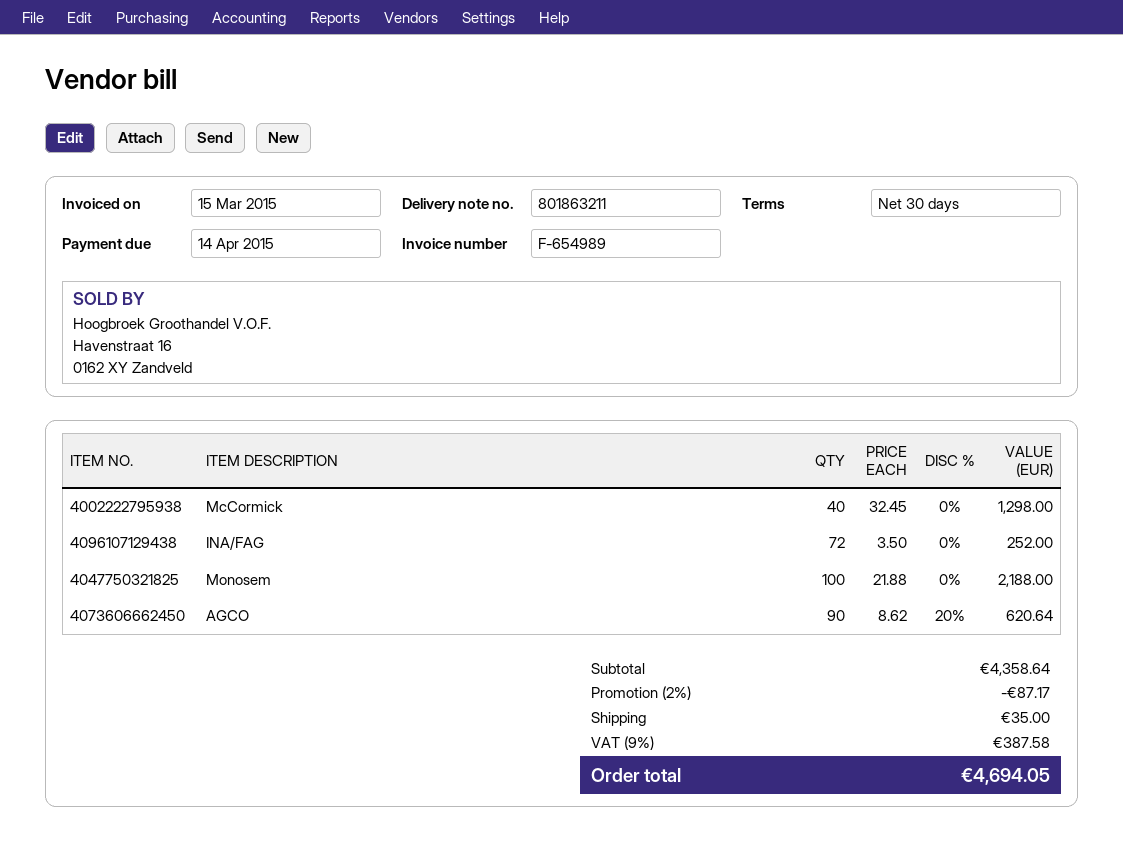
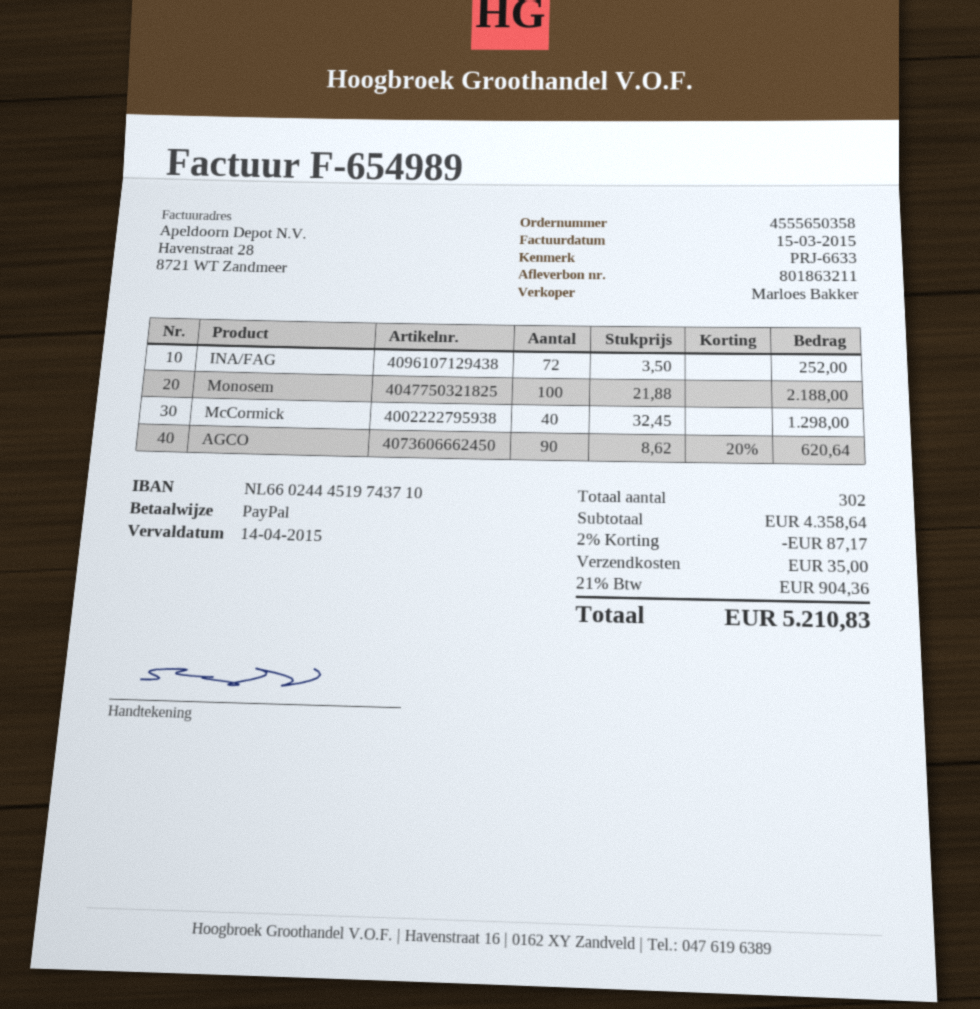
tax: 9% = 387.58 -> 21% = 904.36
total: 4694.05 -> 5210.83

